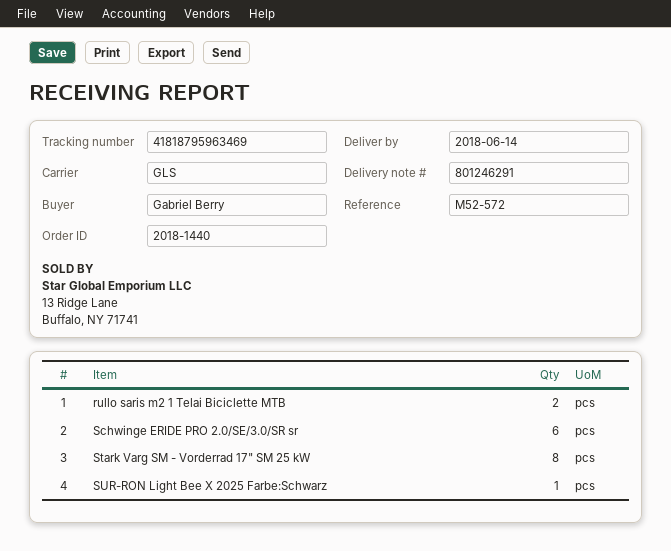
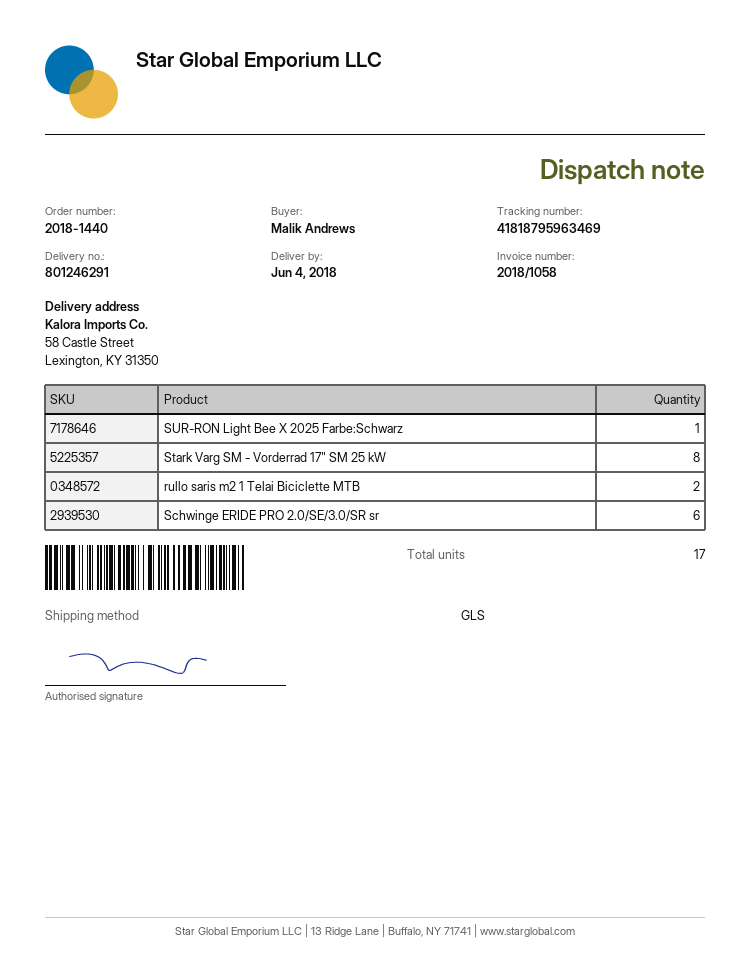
delivery date: 2018-06-14 -> 2018-06-04
ordered by: Gabriel Berry -> Malik Andrews

